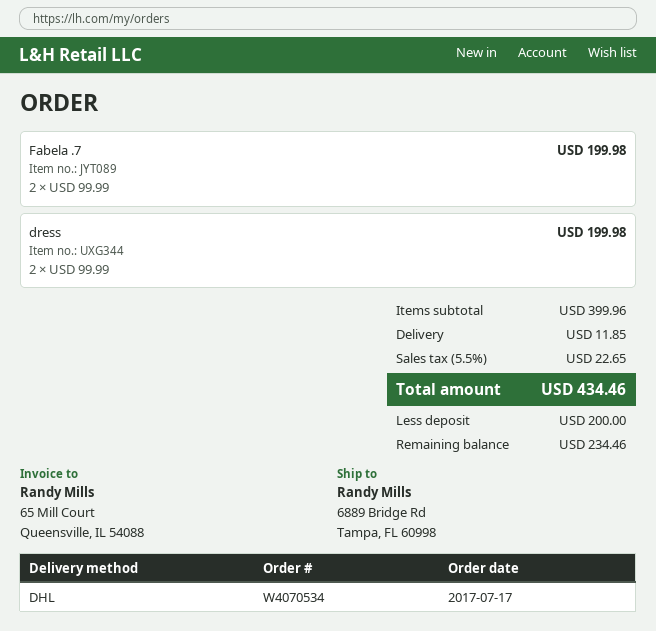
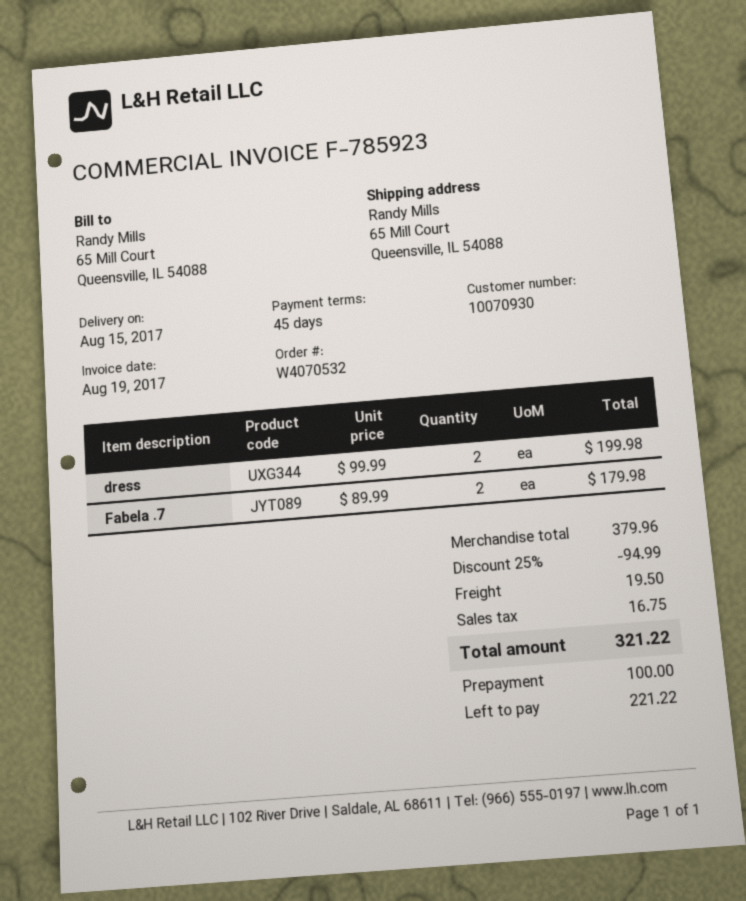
order number: W4070534 -> W4070532
ship to: 6889 Bridge Rd, Tampa, FL 60998 -> 65 Mill Court, Queensville, IL 54088
Fabela .7: 2 x 99.99 = 199.98 -> 2 x 89.99 = 179.98
subtotal: 399.96 -> 379.96
discount: none -> 25% = 94.99
shipping: 11.85 -> 19.50
tax: 22.65 -> 16.75
total: 434.46 -> 321.22
deposit: 200.00 -> 100.00
balance: 234.46 -> 221.22

